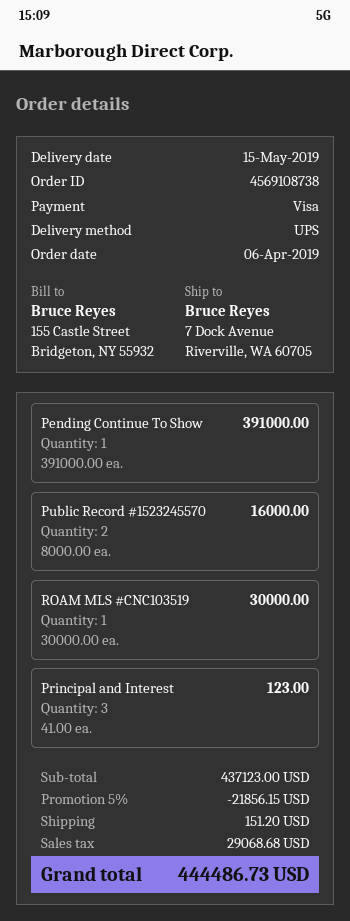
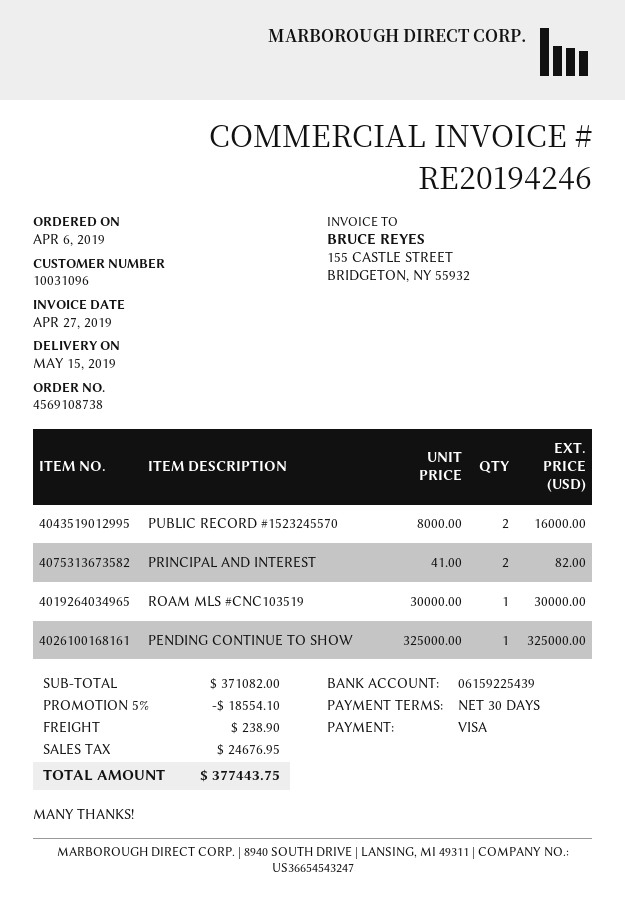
Pending Continue To Show: 1 x 391000.00 = 391000.00 -> 1 x 325000.00 = 325000.00
Principal and Interest: 3 x 41.00 = 123.00 -> 2 x 41.00 = 82.00
subtotal: 437123.00 -> 371082.00
discount: 5% = 21856.15 -> 5% = 18554.10
shipping: 151.20 -> 238.90
tax: 29068.68 -> 24676.95
total: 444486.73 -> 377443.75

